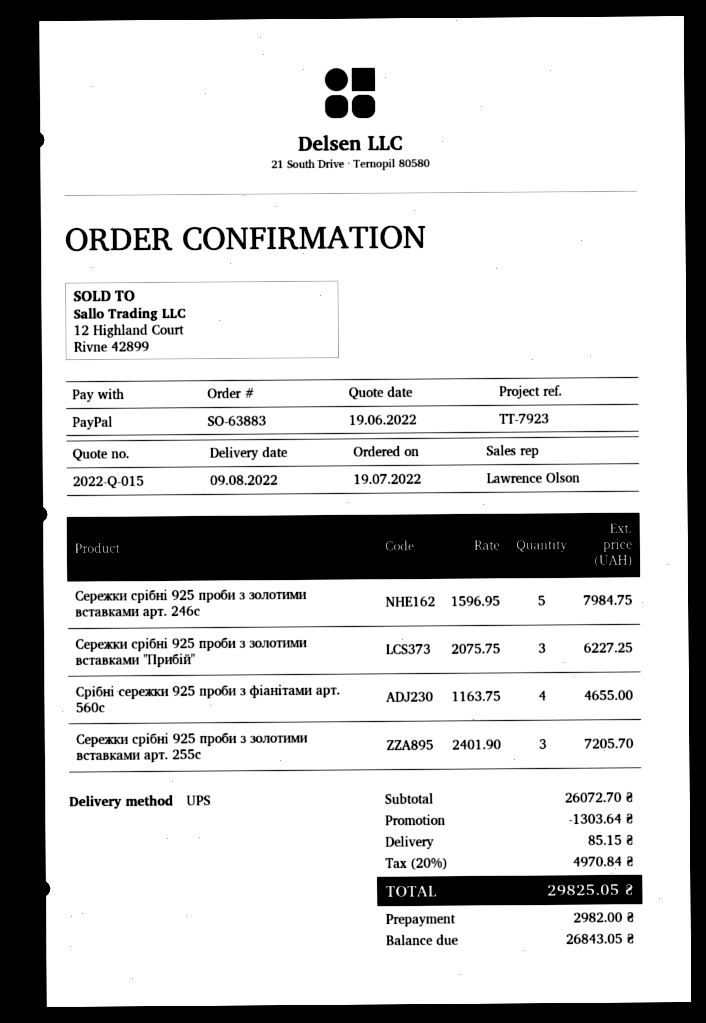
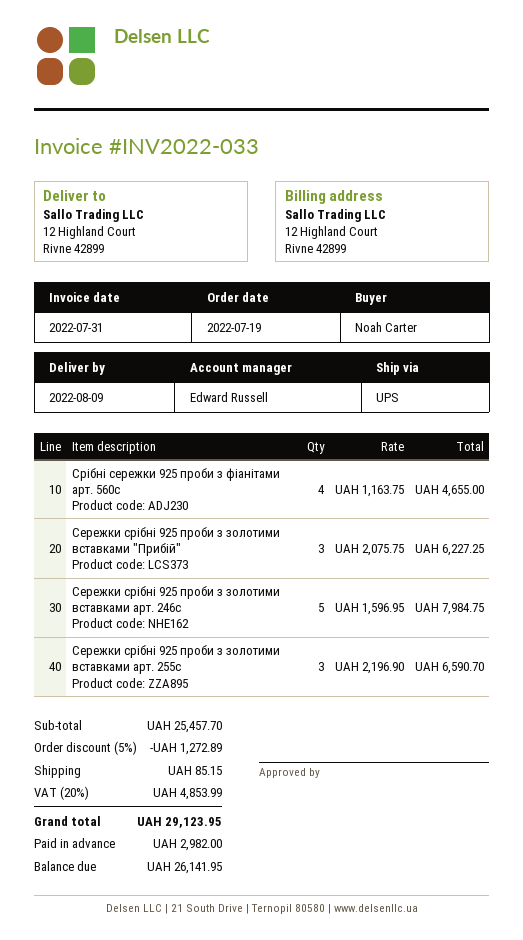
sales rep: Lawrence Olson -> Edward Russell
Сережки срібні 925 проби з золотими вставками арт. 255с: 3 x 2401.90 = 7205.70 -> 3 x 2196.90 = 6590.70
subtotal: 26072.70 -> 25457.70
discount: 1303.64 -> 1272.89
tax: 20% = 4970.84 -> 20% = 4853.99
total: 29825.05 -> 29123.95
balance: 26843.05 -> 26141.95

